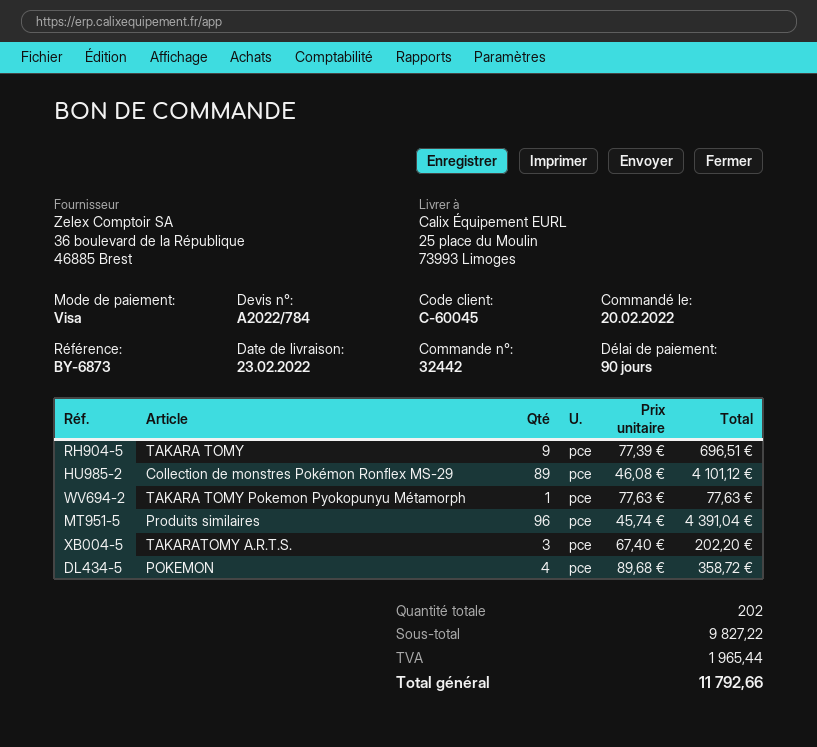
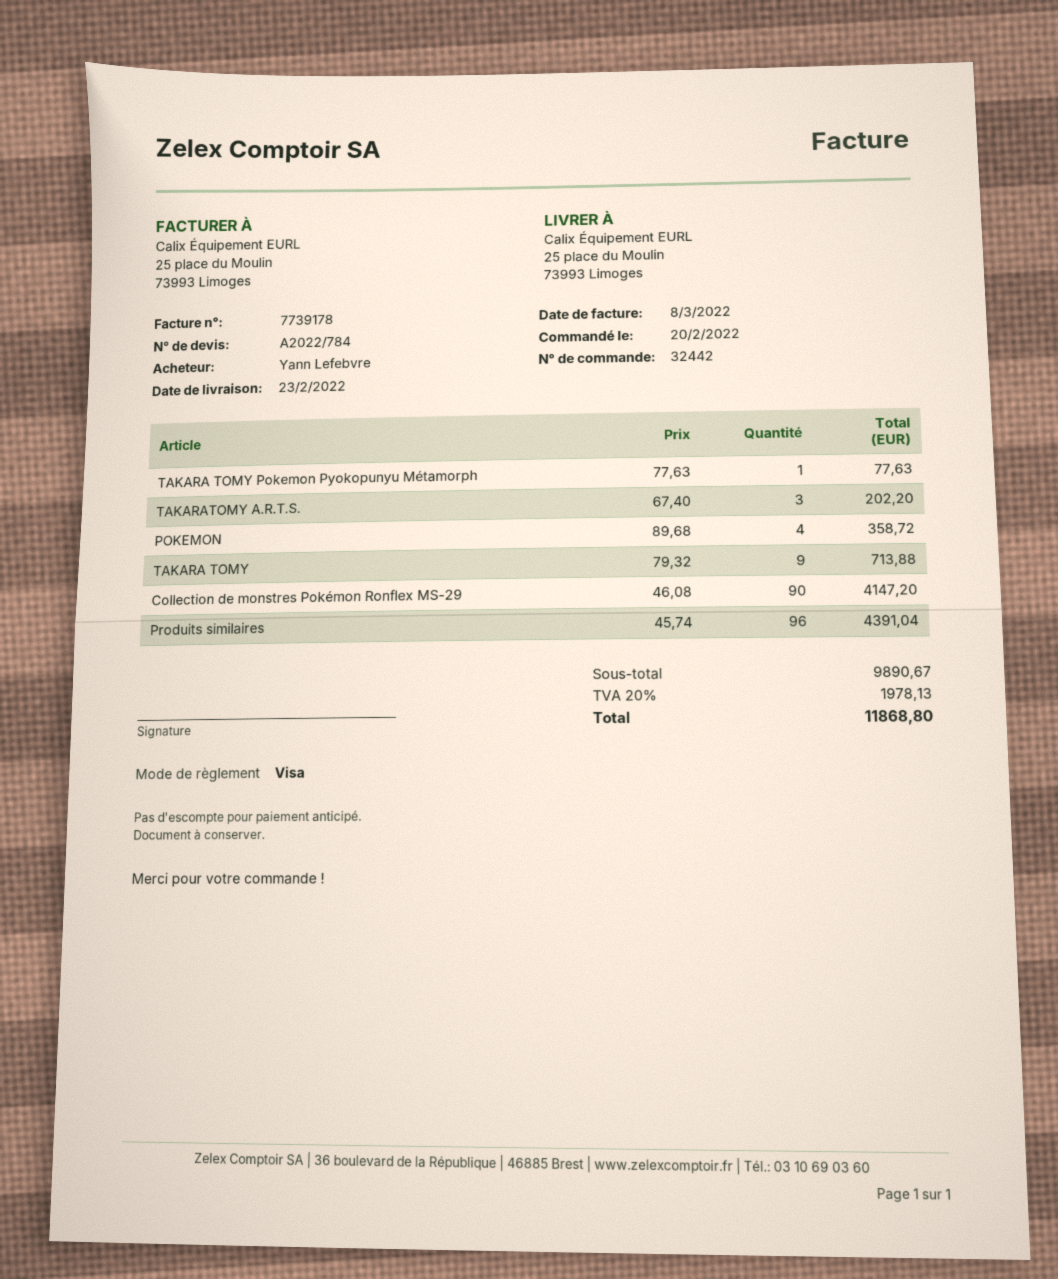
TAKARA TOMY: 9 x 77.39 = 696.51 -> 9 x 79.32 = 713.88
Collection de monstres Pokémon Ronflex MS-29: 89 x 46.08 = 4101.12 -> 90 x 46.08 = 4147.20
subtotal: 9827.22 -> 9890.67
tax: 1965.44 -> 1978.13
total: 11792.66 -> 11868.80

